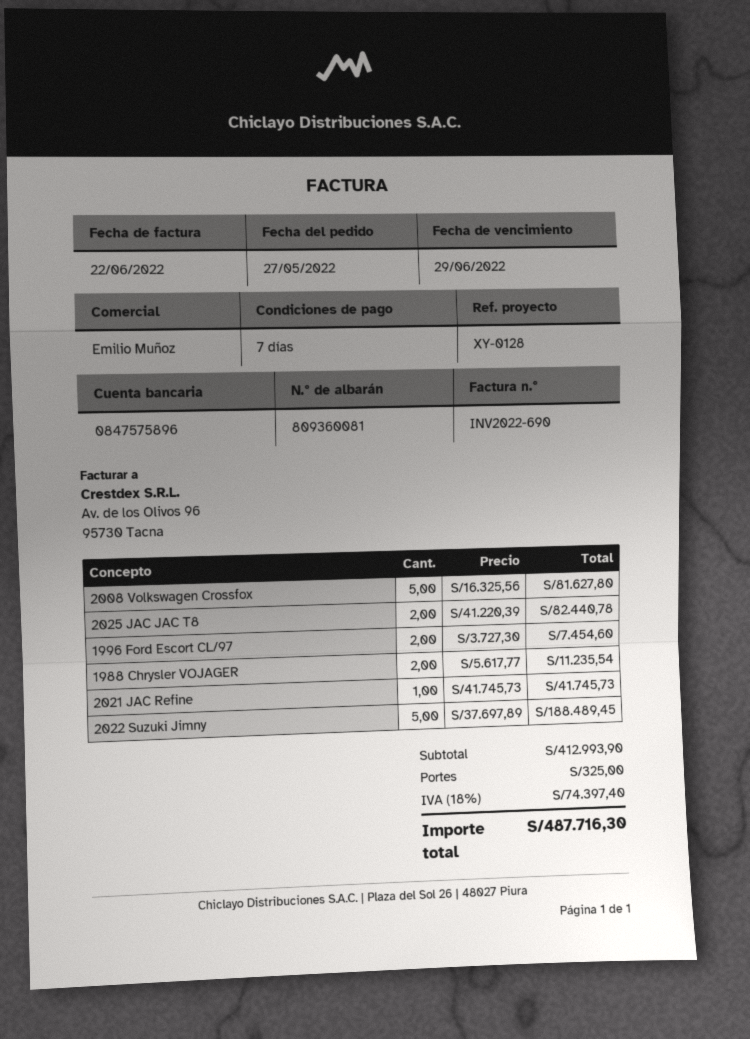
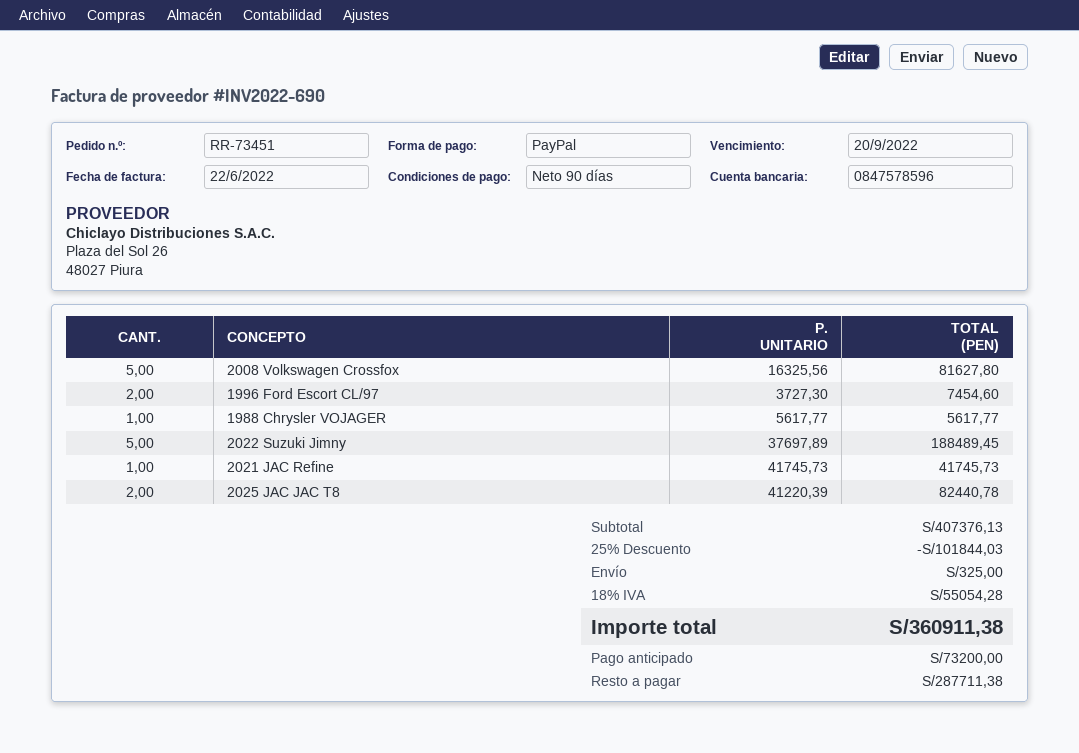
payment terms: 7 days -> 90 days
due date: 2022-06-29 -> 2022-09-20
bank account: 0847575896 -> 0847578596
1988 Chrysler VOJAGER: 2 x 5617.77 = 11235.54 -> 1 x 5617.77 = 5617.77
subtotal: 412993.90 -> 407376.13
discount: none -> 25% = 101844.03
tax: 18% = 74397.40 -> 18% = 55054.28
total: 487716.30 -> 360911.38

